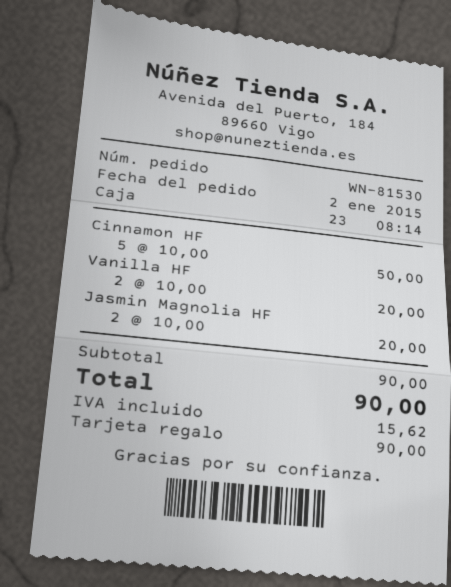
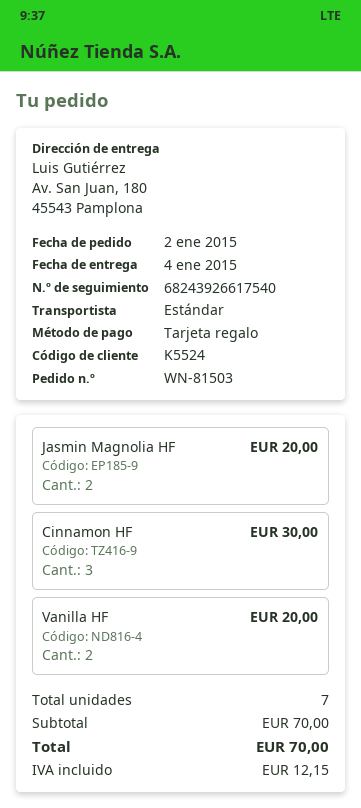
order number: WN-81530 -> WN-81503
Cinnamon HF: 5 for 50.00 -> 3 for 30.00
subtotal: 90.00 -> 70.00
tax: 15.62 -> 12.15
total: 90.00 -> 70.00

